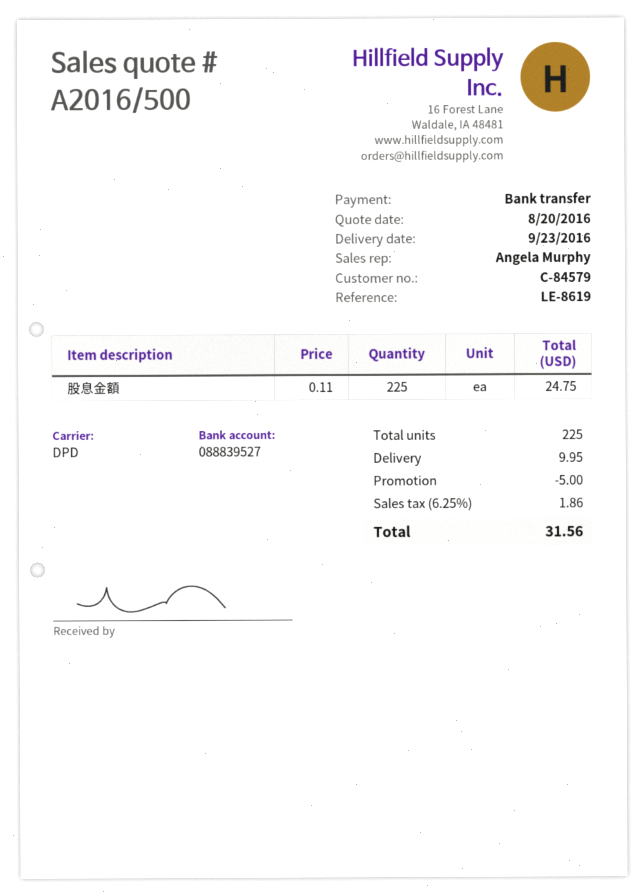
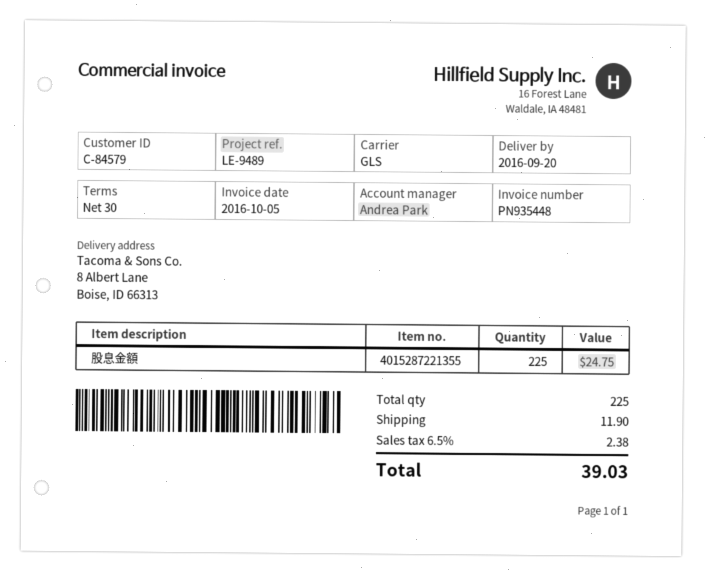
delivery date: 2016-09-23 -> 2016-09-20
reference: LE-8619 -> LE-9489
sales rep: Angela Murphy -> Andrea Park
shipping method: DPD -> GLS
discount: 5.00 -> none
shipping: 9.95 -> 11.90
tax: 6.25% = 1.86 -> 6.5% = 2.38
total: 31.56 -> 39.03

